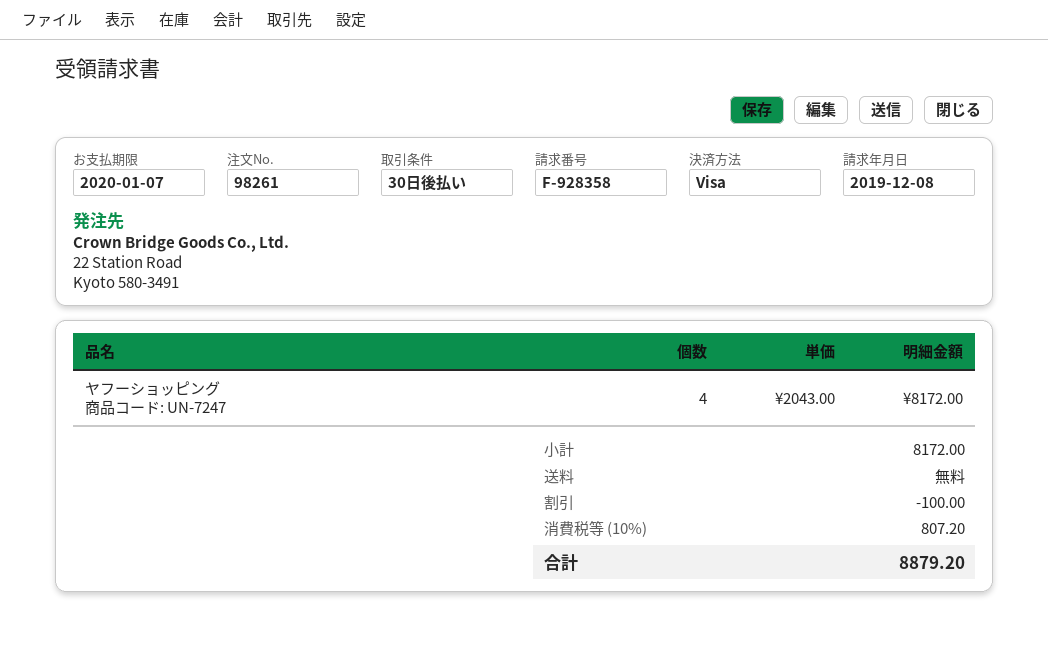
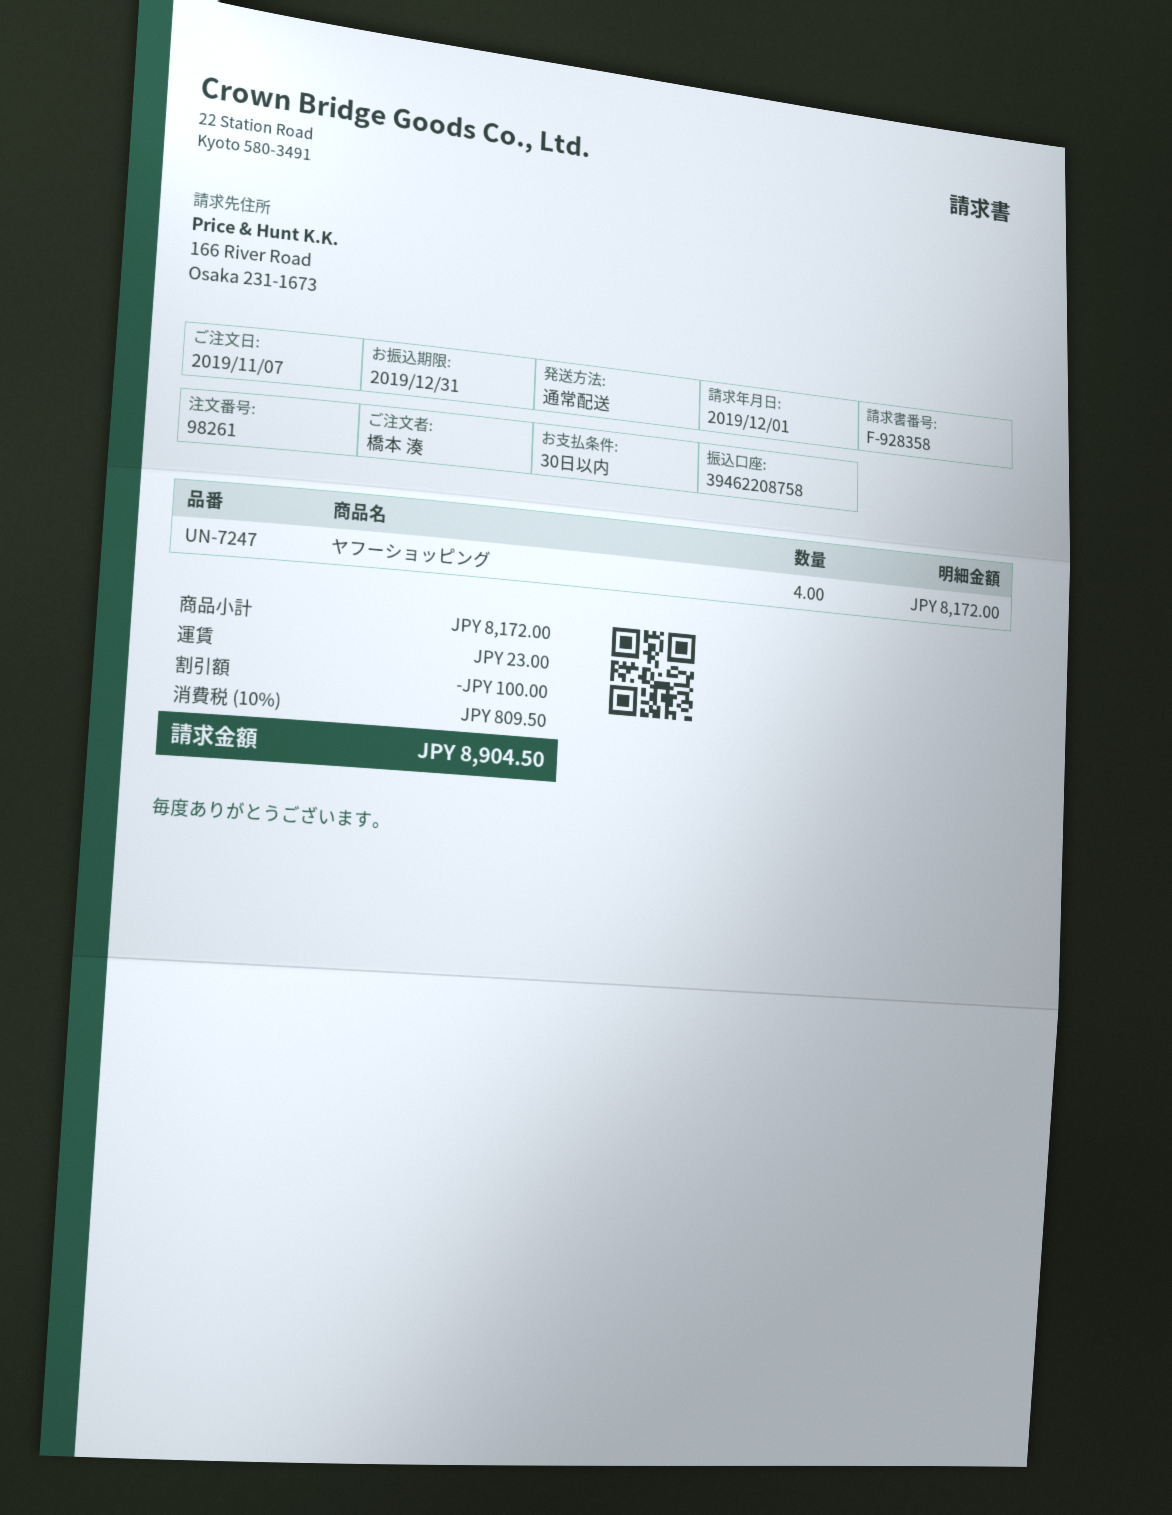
invoice date: 2019-12-08 -> 2019-12-01
due date: 2020-01-07 -> 2019-12-31
shipping: 0.00 -> 23.00
tax: 10% = 807.20 -> 10% = 809.50
total: 8879.20 -> 8904.50

